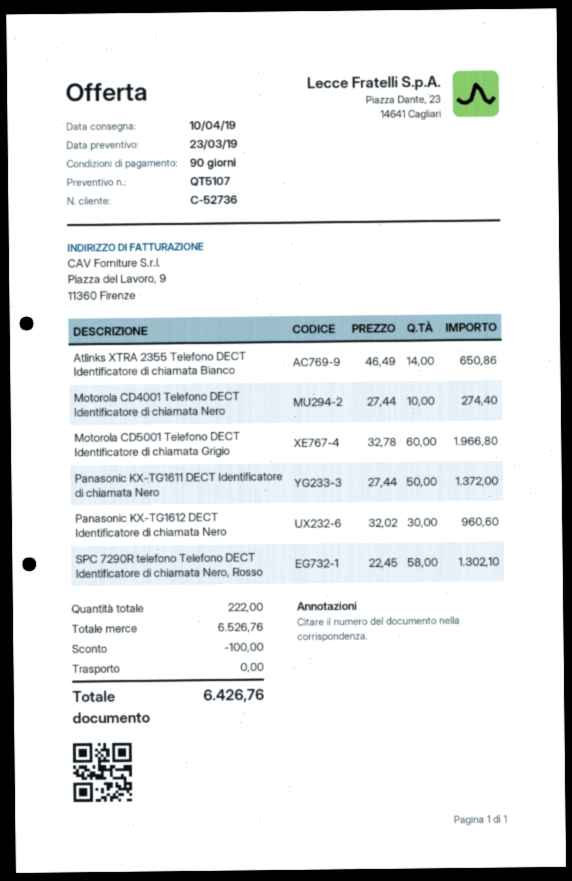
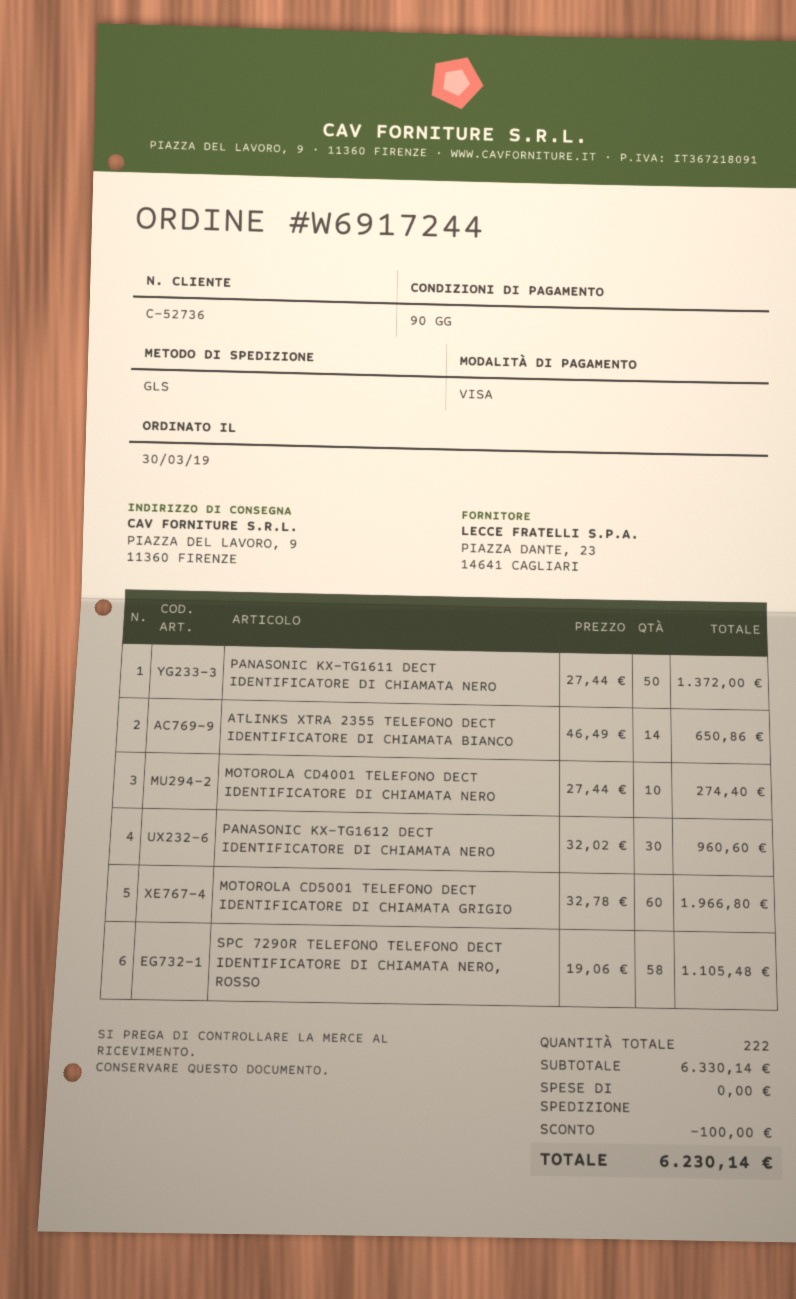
SPC 7290R telefono Telefono DECT Identificatore di chiamata Nero, Rosso: 58 x 22.45 = 1302.10 -> 58 x 19.06 = 1105.48
subtotal: 6526.76 -> 6330.14
total: 6426.76 -> 6230.14

